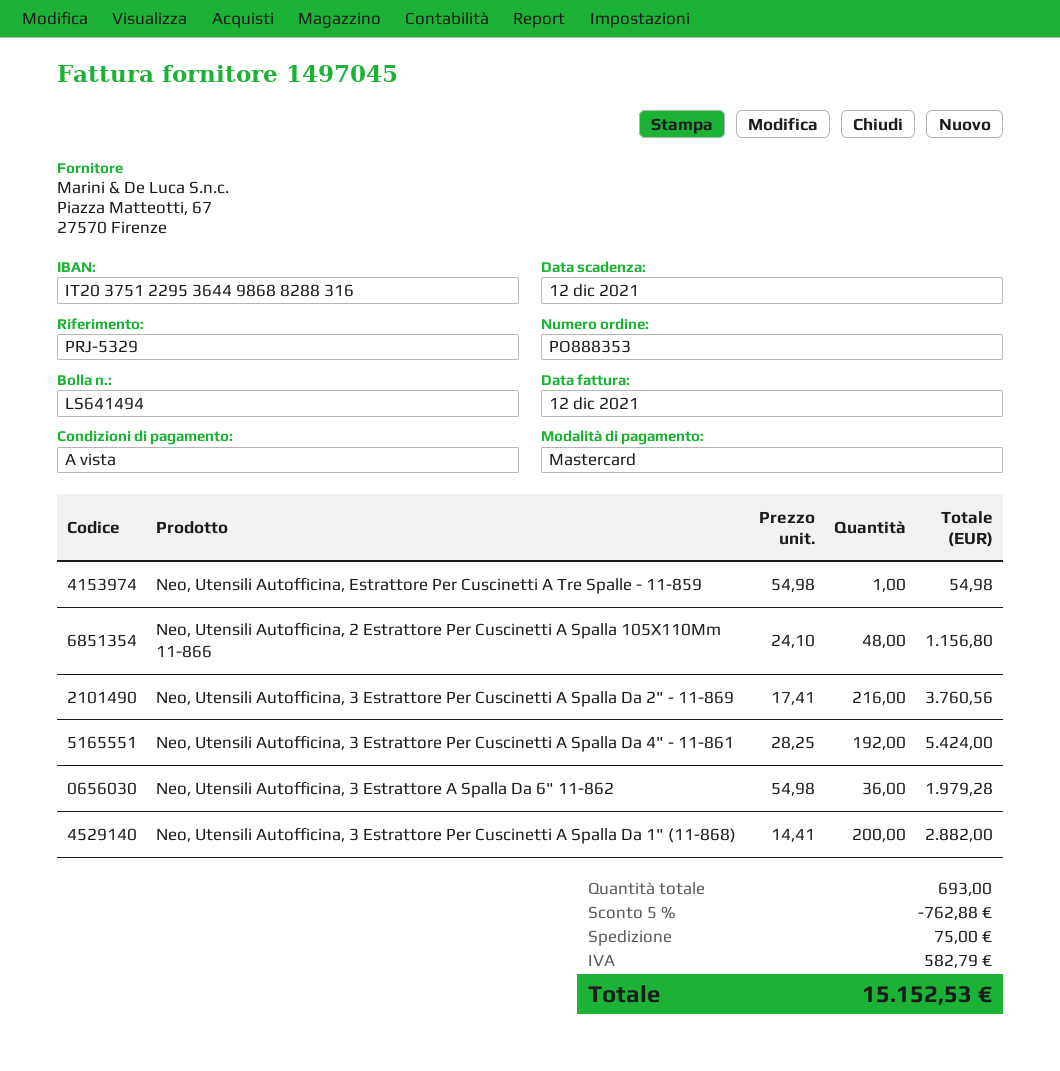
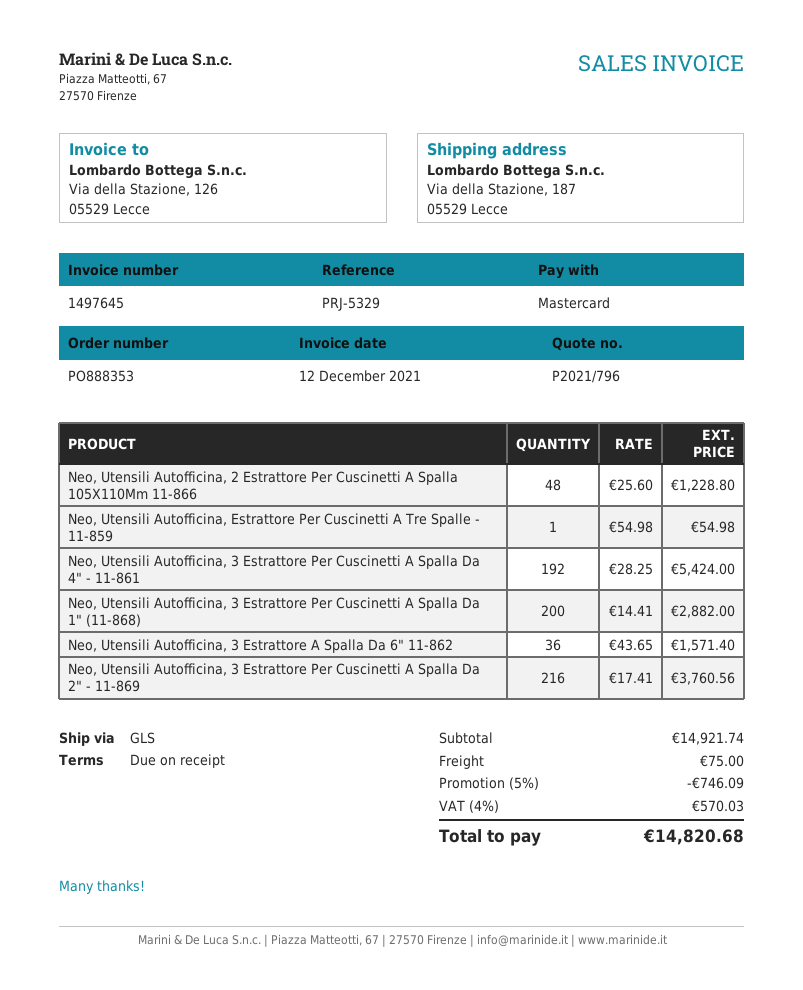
invoice number: 1497045 -> 1497645
Neo, Utensili Autofficina, 2 Estrattore Per Cuscinetti A Spalla 105X110Mm 11-866: 48 x 24.10 = 1156.80 -> 48 x 25.60 = 1228.80
Neo, Utensili Autofficina, 3 Estrattore A Spalla Da 6" 11-862: 36 x 54.98 = 1979.28 -> 36 x 43.65 = 1571.40
discount: 5% = 762.88 -> 5% = 746.09
tax: 582.79 -> 570.03
total: 15152.53 -> 14820.68

